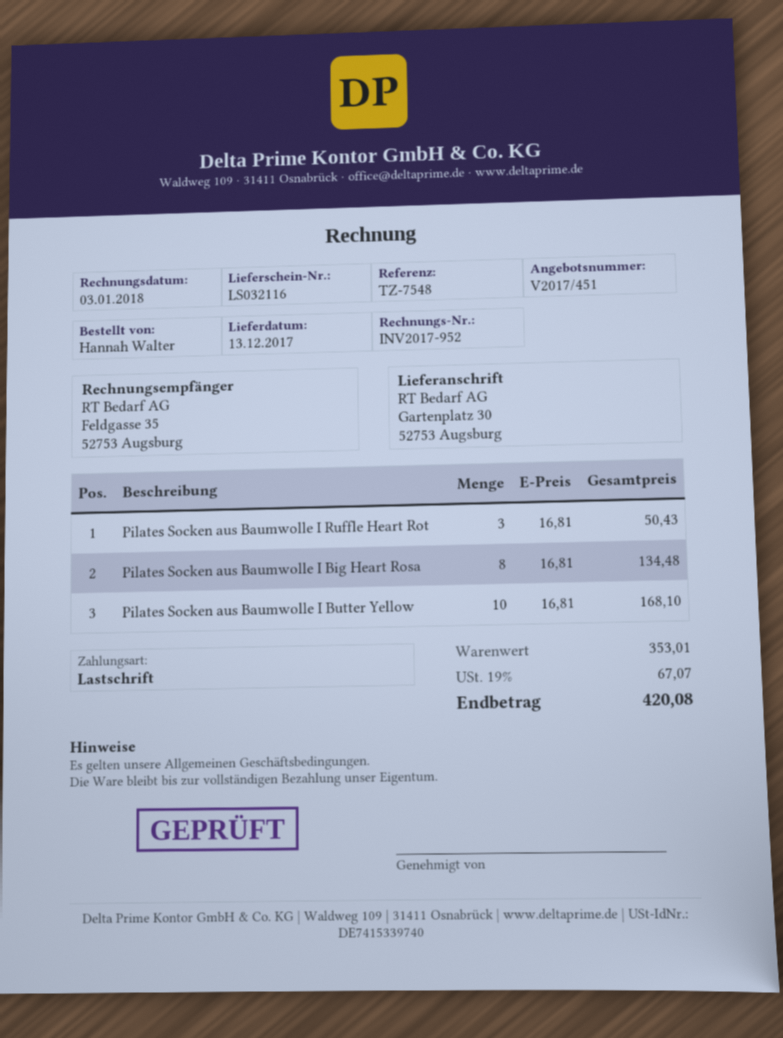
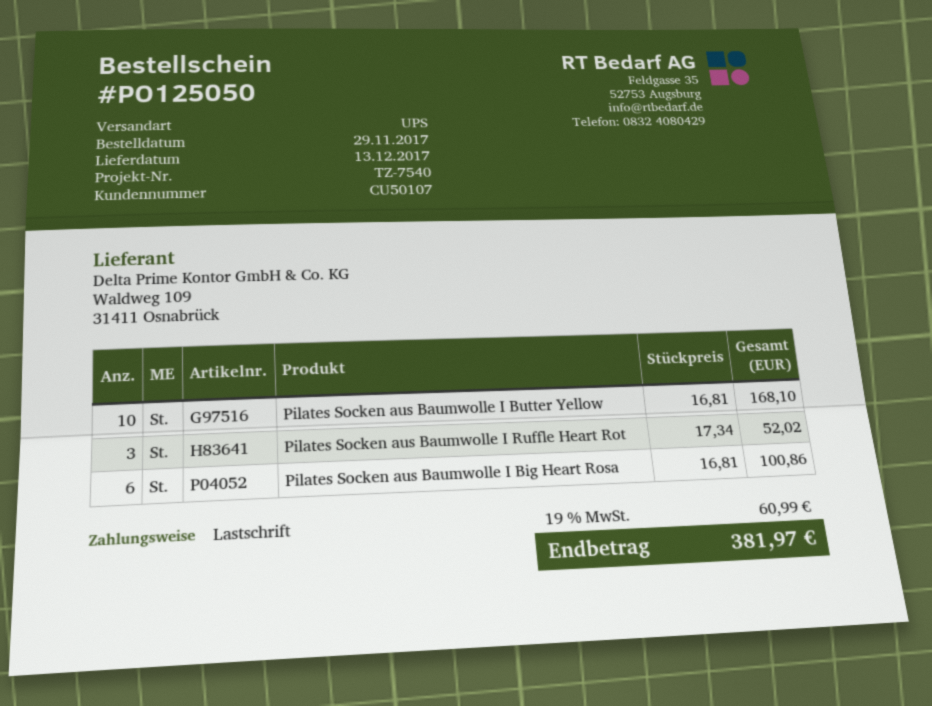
reference: TZ-7548 -> TZ-7540
Pilates Socken aus Baumwolle I Ruffle Heart Rot: 3 x 16.81 = 50.43 -> 3 x 17.34 = 52.02
Pilates Socken aus Baumwolle I Big Heart Rosa: 8 x 16.81 = 134.48 -> 6 x 16.81 = 100.86
tax: 19% = 67.07 -> 19% = 60.99
total: 420.08 -> 381.97

